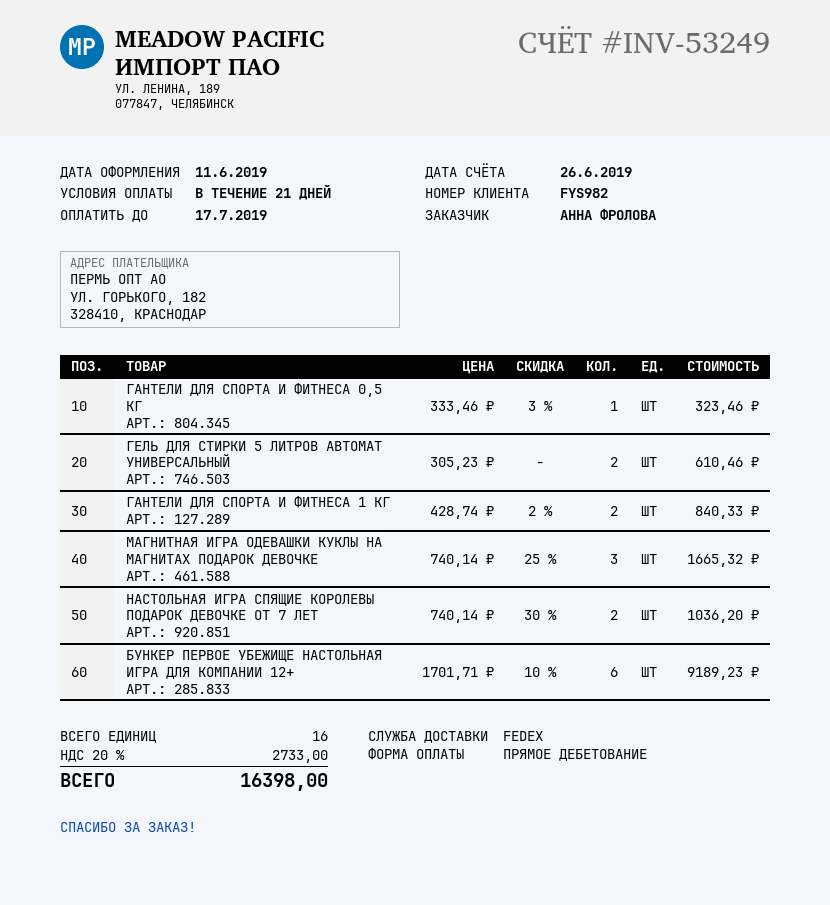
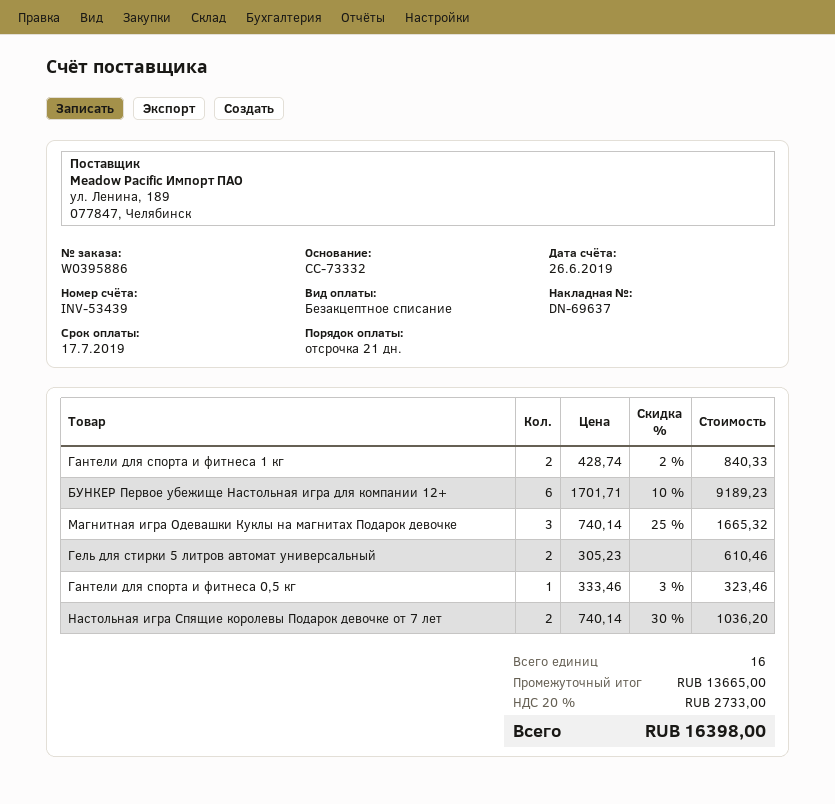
invoice number: INV-53249 -> INV-53439

